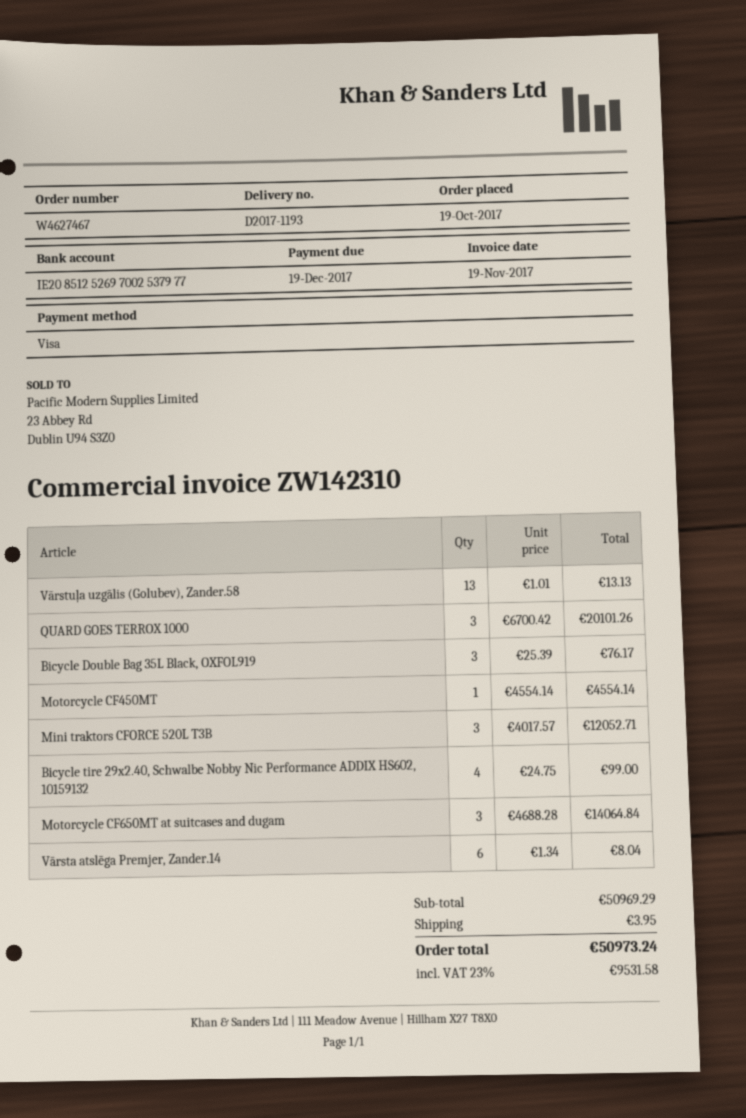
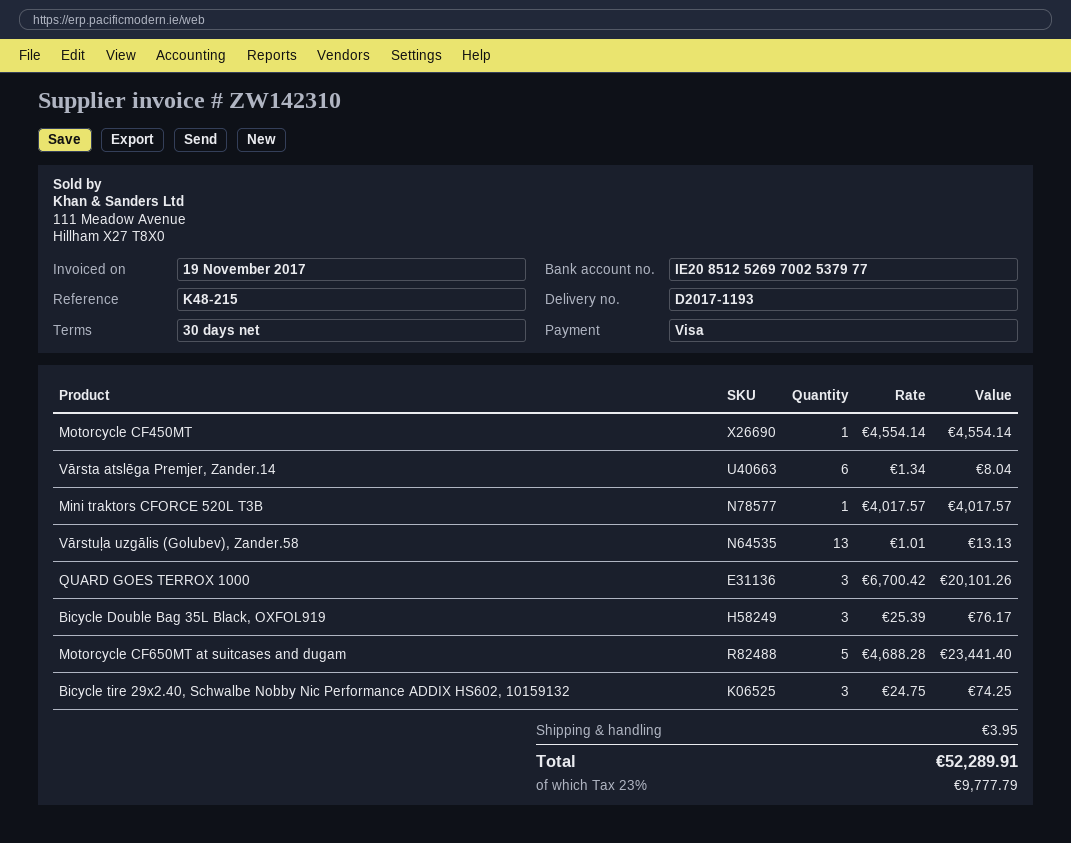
Mini traktors CFORCE 520L T3B: 3 x 4017.57 = 12052.71 -> 1 x 4017.57 = 4017.57
Bicycle tire 29x2.40, Schwalbe Nobby Nic Performance ADDIX HS602, 10159132: 4 x 24.75 = 99.00 -> 3 x 24.75 = 74.25
Motorcycle CF650MT at suitcases and dugam: 3 x 4688.28 = 14064.84 -> 5 x 4688.28 = 23441.40
tax: 23% = 9531.58 -> 23% = 9777.79
total: 50973.24 -> 52289.91

